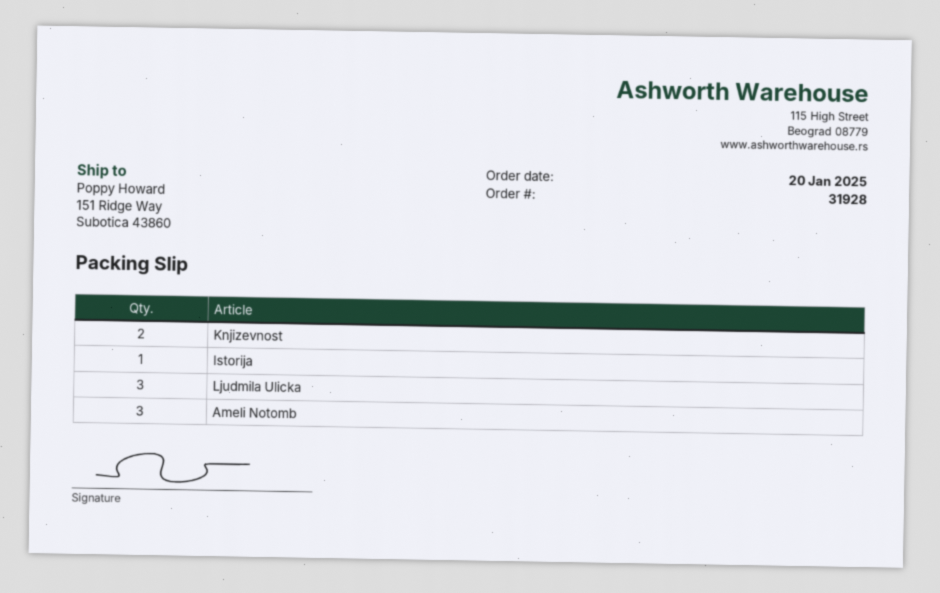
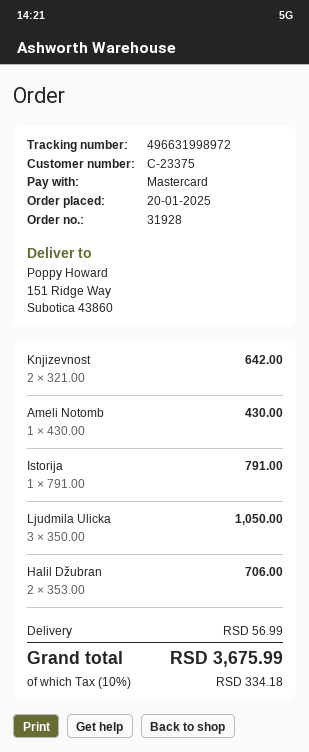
Ameli Notomb: 3 -> 1
Halil Džubran: none -> 2

